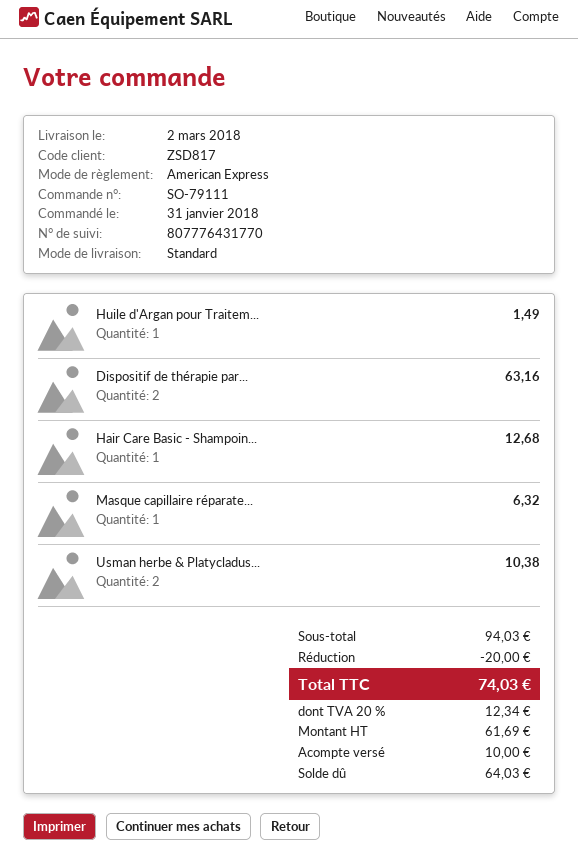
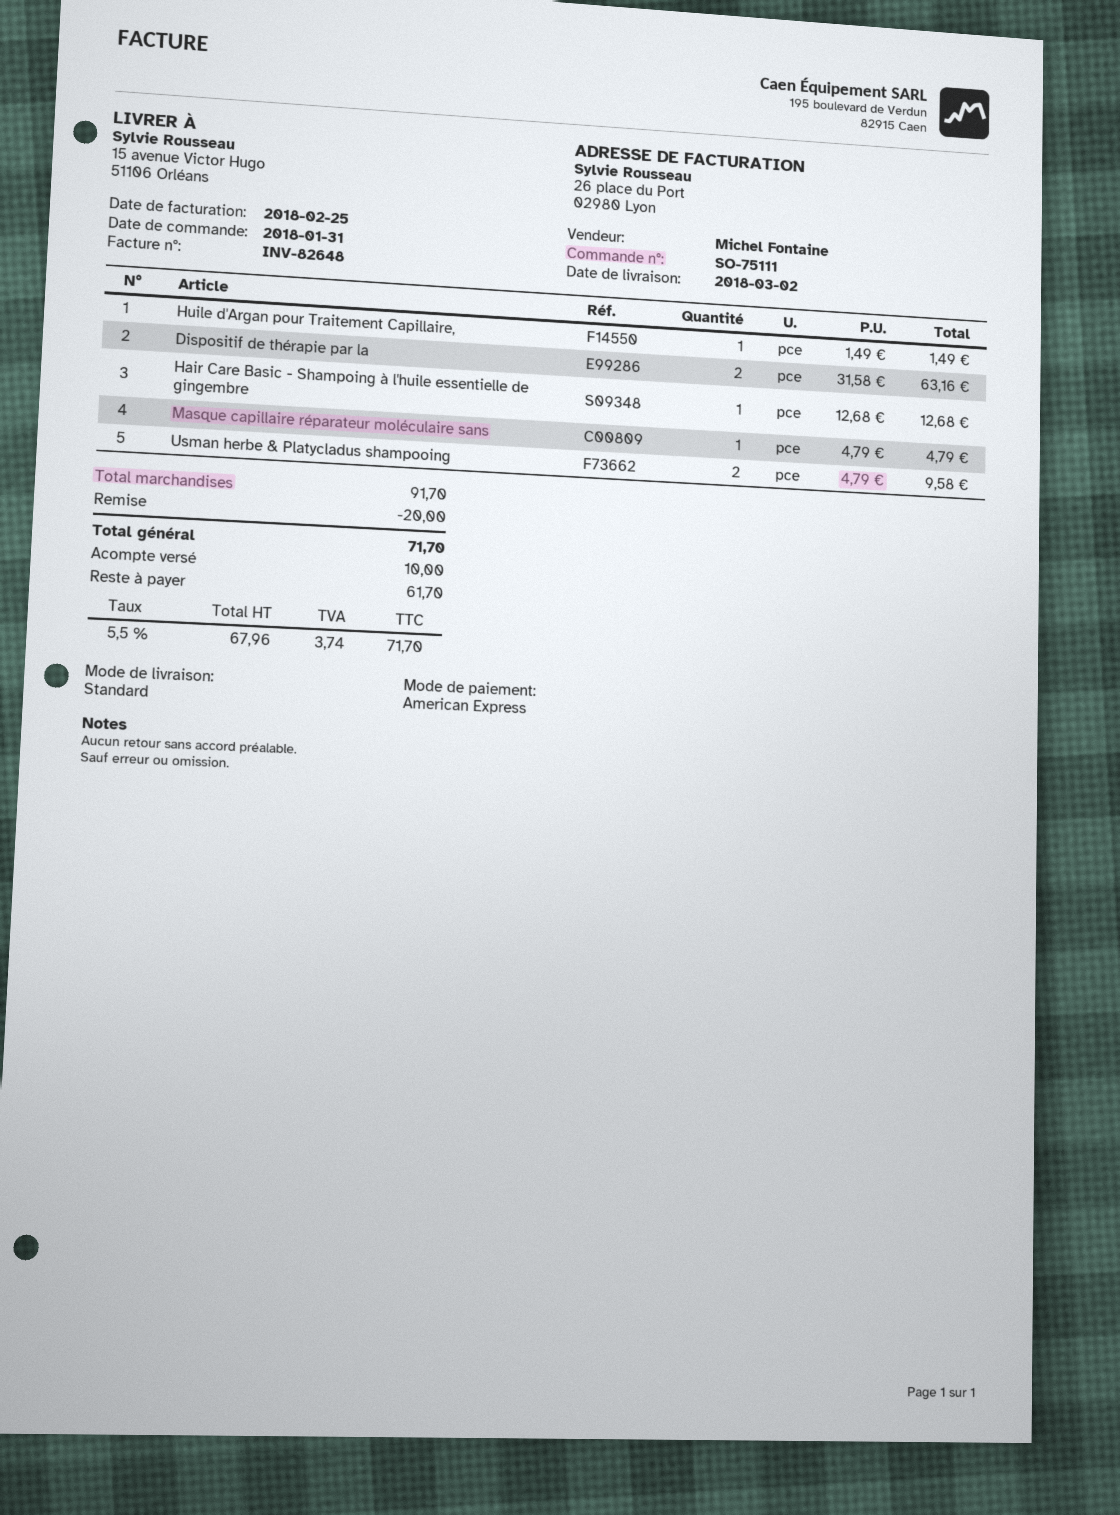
order number: SO-79111 -> SO-75111
Masque capillaire réparate...: 1 for 6.32 -> 1 for 4.79
Usman herbe & Platycladus...: 2 for 10.38 -> 2 for 9.58
subtotal: 94.03 -> 91.70
net: 61.69 -> 67.96
tax: 20% = 12.34 -> 5.5% = 3.74
total: 74.03 -> 71.70
balance: 64.03 -> 61.70

